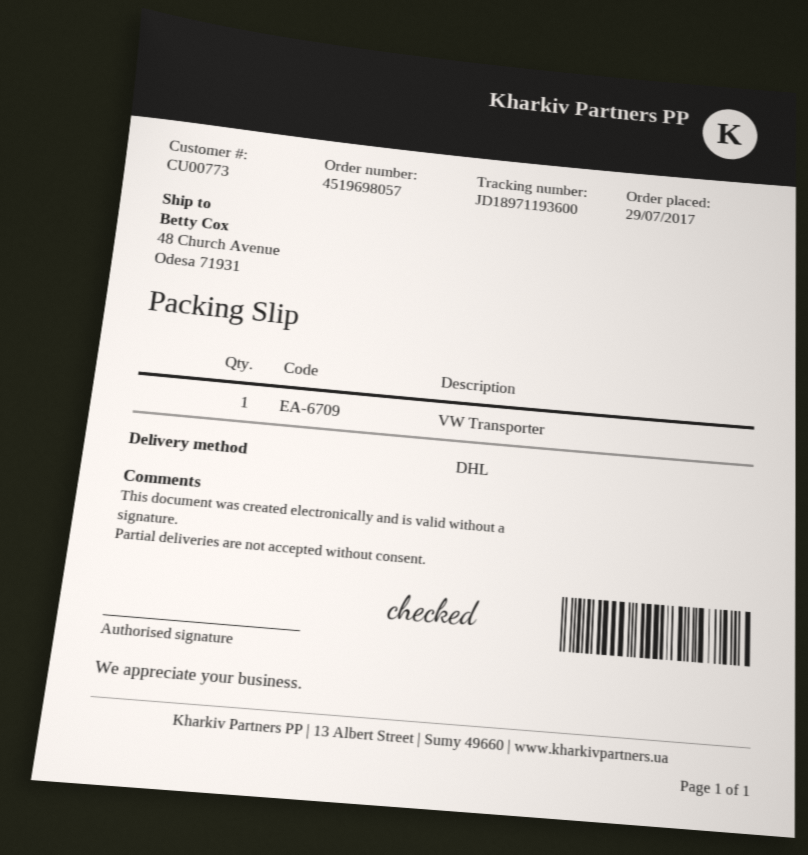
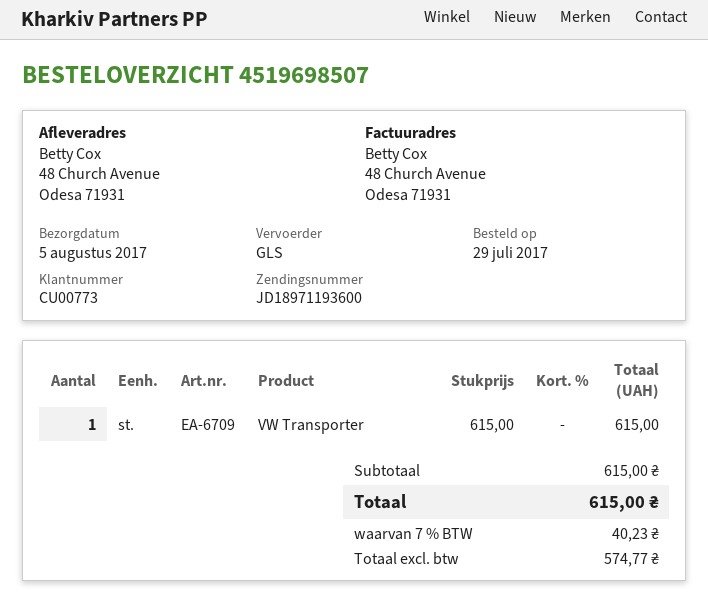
order number: 4519698057 -> 4519698507
shipping method: DHL -> GLS

